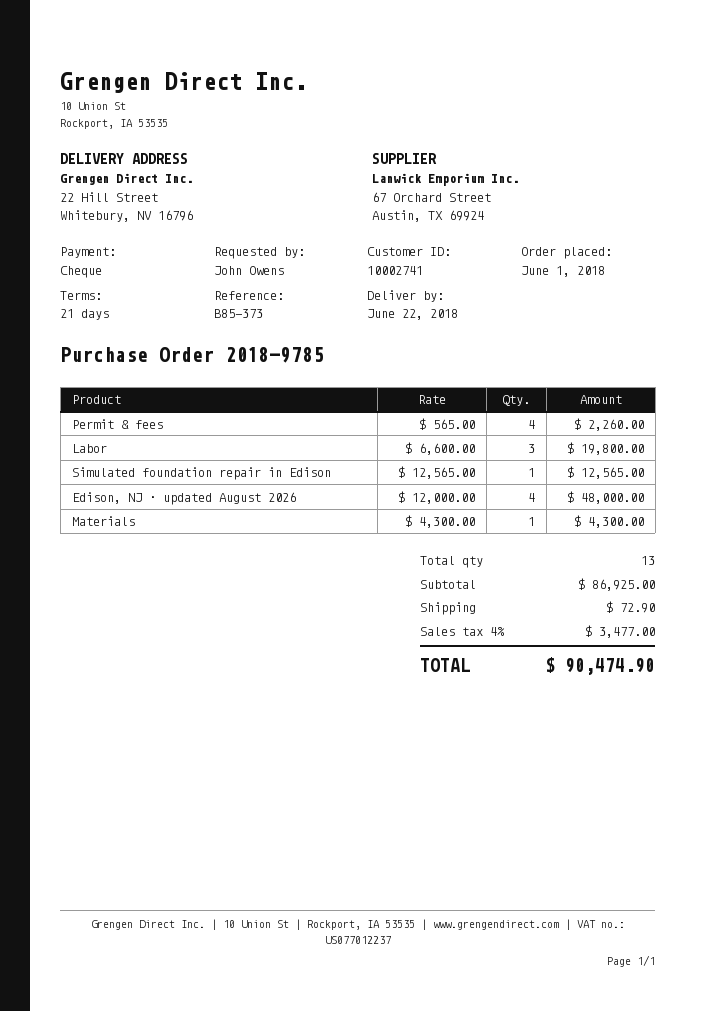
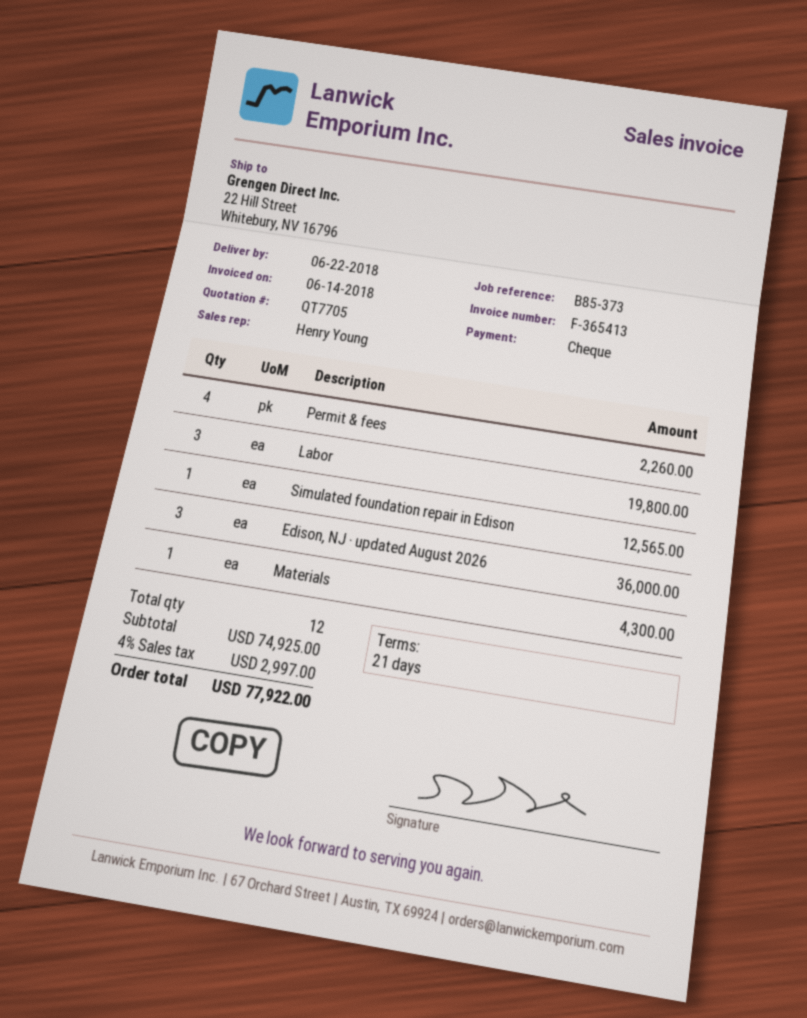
Edison, NJ · updated August 2026: 4 for 48000.00 -> 3 for 36000.00
total quantity: 13 -> 12
subtotal: 86925.00 -> 74925.00
shipping: 72.90 -> none
tax: 4% = 3477.00 -> 4% = 2997.00
total: 90474.90 -> 77922.00

